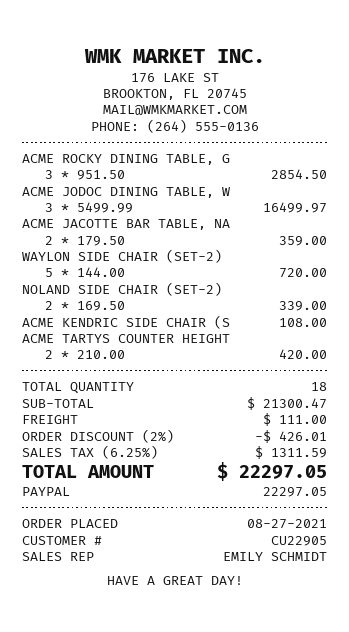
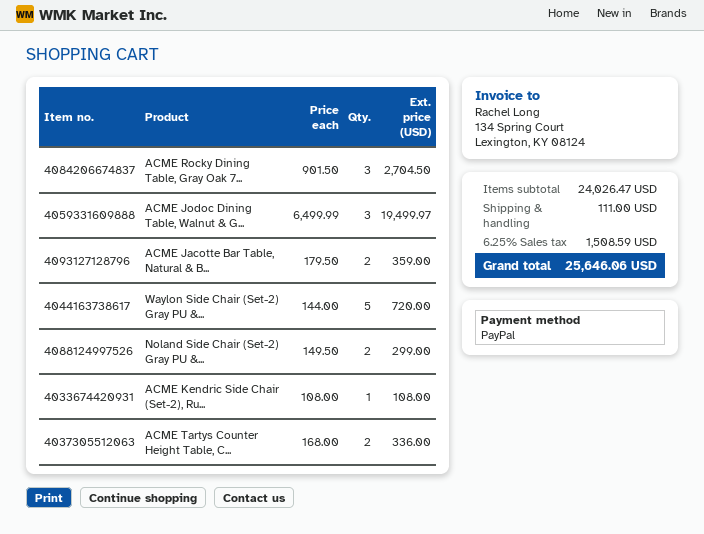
ACME ROCKY DINING TABLE, G: 3 x 951.50 = 2854.50 -> 3 x 901.50 = 2704.50
ACME JODOC DINING TABLE, W: 3 x 5499.99 = 16499.97 -> 3 x 6499.99 = 19499.97
NOLAND SIDE CHAIR (SET-2): 2 x 169.50 = 339.00 -> 2 x 149.50 = 299.00
ACME TARTYS COUNTER HEIGHT: 2 x 210.00 = 420.00 -> 2 x 168.00 = 336.00
subtotal: 21300.47 -> 24026.47
discount: 2% = 426.01 -> none
tax: 6.25% = 1311.59 -> 6.25% = 1508.59
total: 22297.05 -> 25646.06

